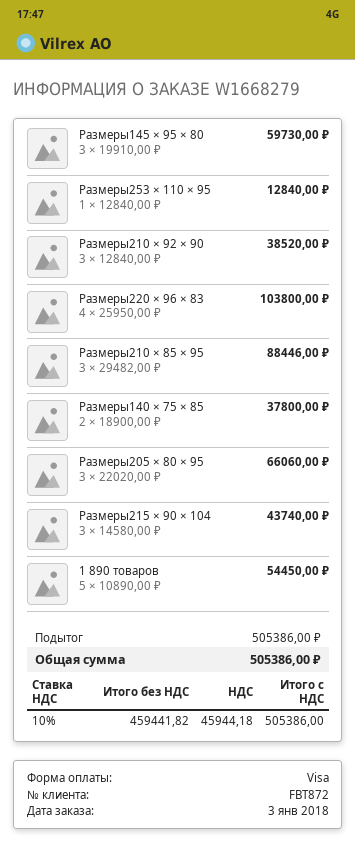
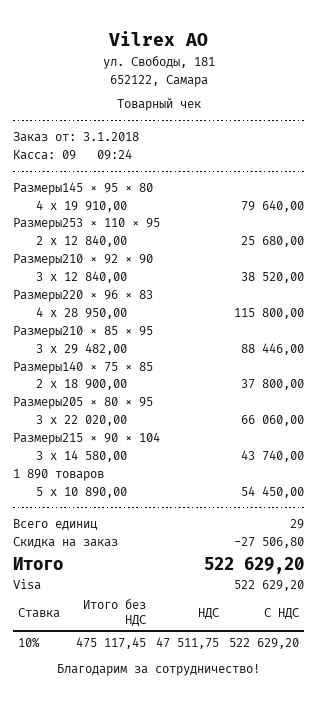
Размеры145 × 95 × 80: 3 x 19910.00 = 59730.00 -> 4 x 19910.00 = 79640.00
Размеры253 × 110 × 95: 1 x 12840.00 = 12840.00 -> 2 x 12840.00 = 25680.00
Размеры220 × 96 × 83: 4 x 25950.00 = 103800.00 -> 4 x 28950.00 = 115800.00
discount: none -> 27506.80
net: 459441.82 -> 475117.45
tax: 10% = 45944.18 -> 10% = 47511.75
total: 505386.00 -> 522629.20

